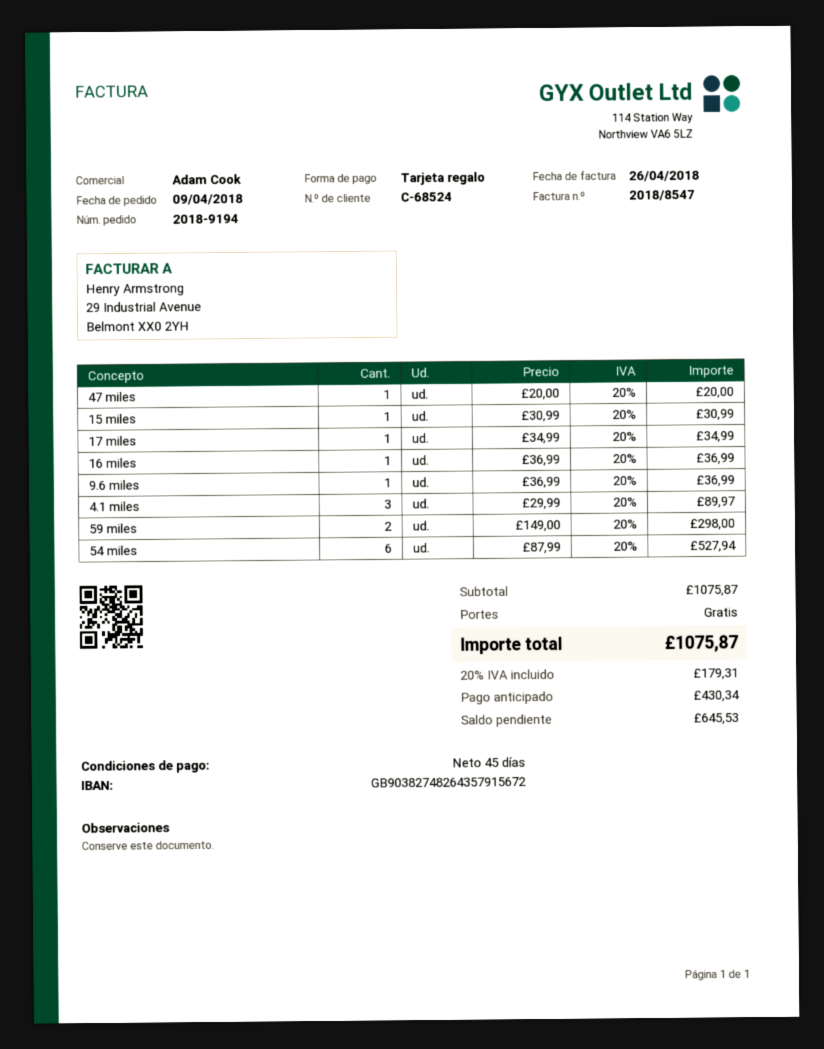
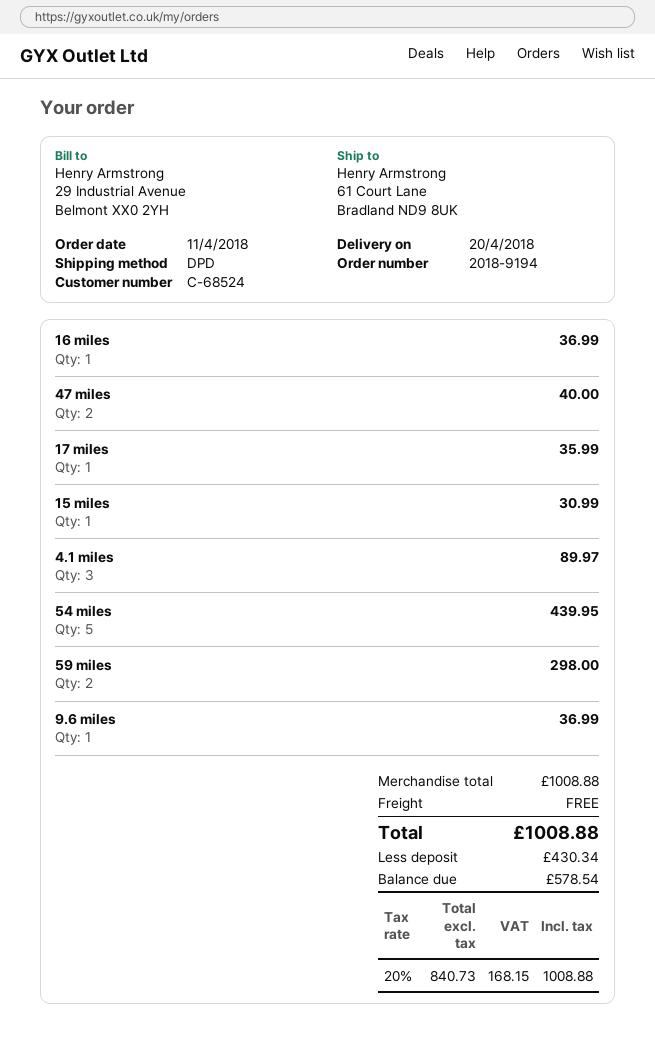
order date: 2018-04-09 -> 2018-04-11
47 miles: 1 for 20.00 -> 2 for 40.00
17 miles: 1 for 34.99 -> 1 for 35.99
54 miles: 6 for 527.94 -> 5 for 439.95
subtotal: 1075.87 -> 1008.88
tax: 20% = 179.31 -> 20% = 168.15
total: 1075.87 -> 1008.88
balance: 645.53 -> 578.54

